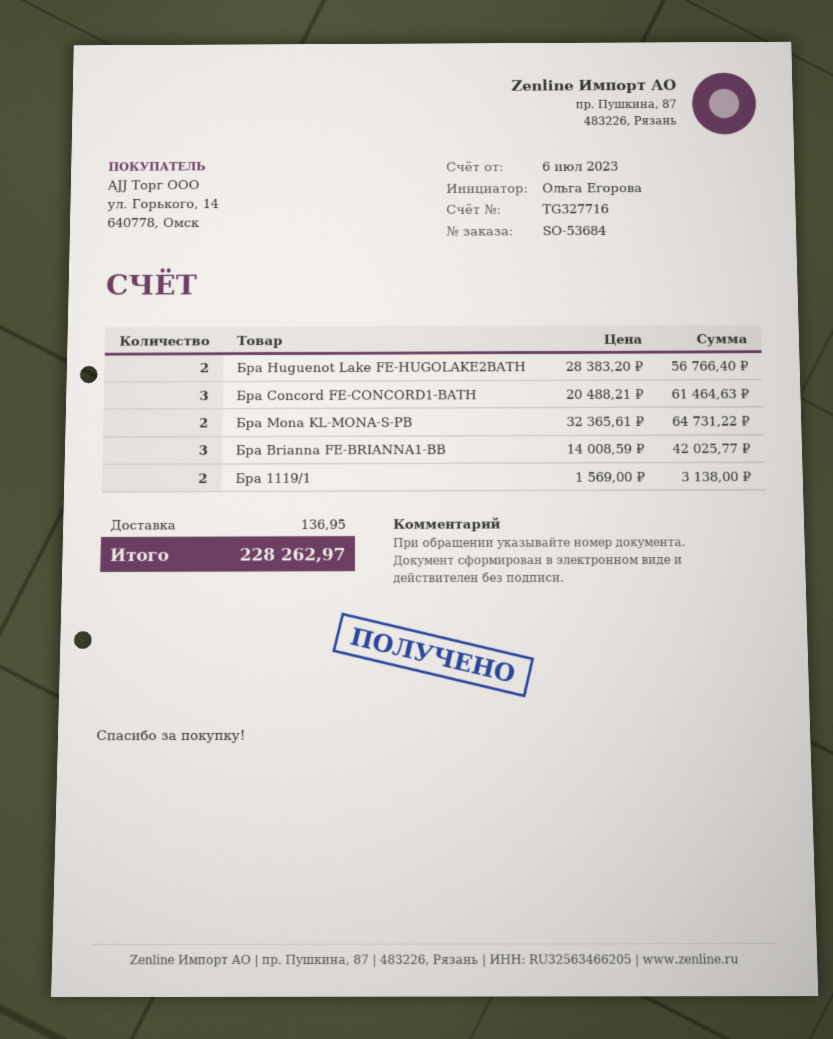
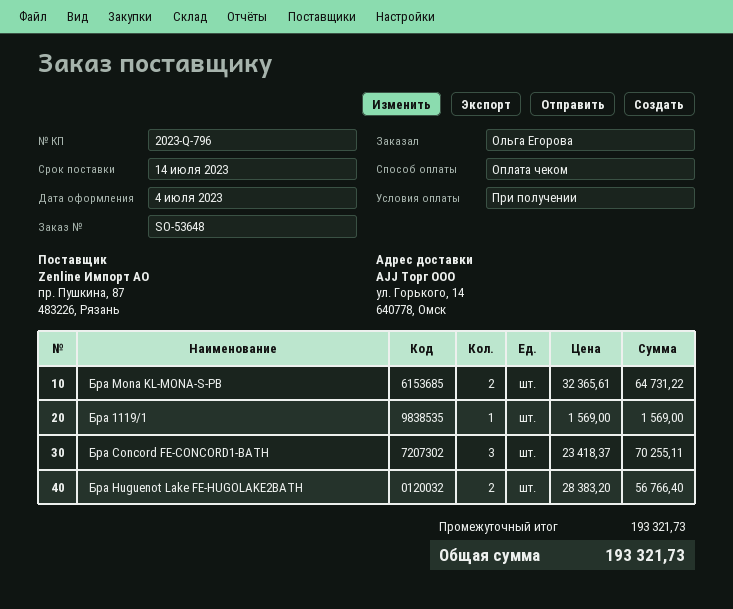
order number: SO-53684 -> SO-53648
Бра Concord FE-CONCORD1-BATH: 3 x 20488.21 = 61464.63 -> 3 x 23418.37 = 70255.11
Бра Brianna FE-BRIANNA1-BB: 3 x 14008.59 = 42025.77 -> none
Бра 1119/1: 2 x 1569.00 = 3138.00 -> 1 x 1569.00 = 1569.00
shipping: 136.95 -> none
total: 228262.97 -> 193321.73

